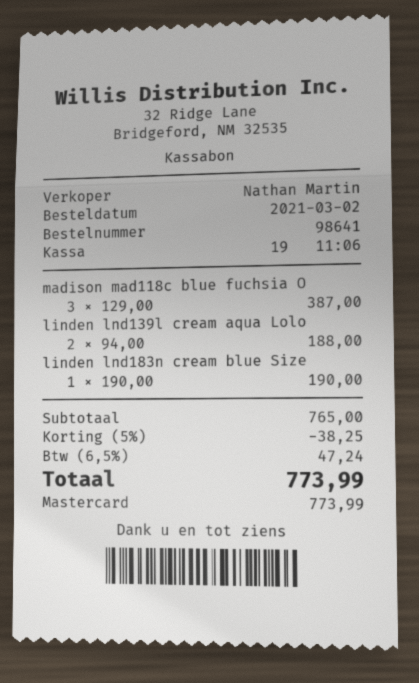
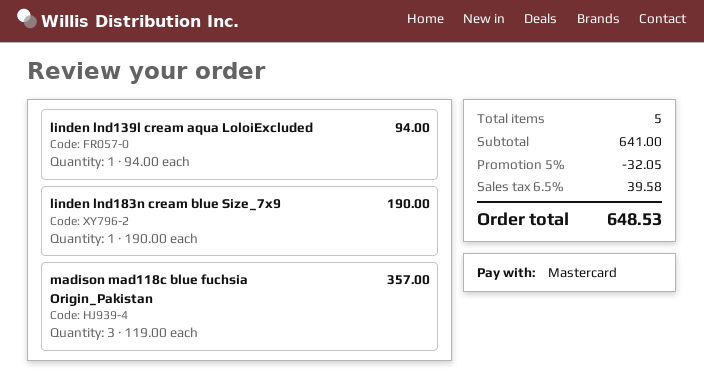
madison mad118c blue fuchsia O: 3 x 129.00 = 387.00 -> 3 x 119.00 = 357.00
linden lnd139l cream aqua Lolo: 2 x 94.00 = 188.00 -> 1 x 94.00 = 94.00
subtotal: 765.00 -> 641.00
discount: 5% = 38.25 -> 5% = 32.05
tax: 6.5% = 47.24 -> 6.5% = 39.58
total: 773.99 -> 648.53

